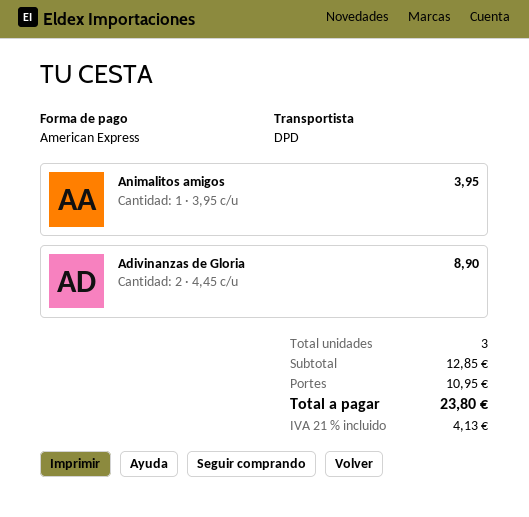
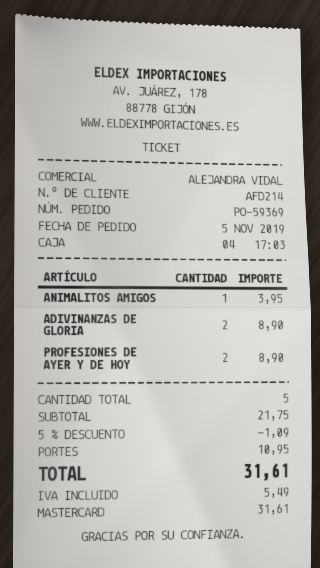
payment method: American Express -> Mastercard
PROFESIONES DE AYER Y DE HOY: none -> 2 for 8.90
total quantity: 3 -> 5
subtotal: 12.85 -> 21.75
discount: none -> 5% = 1.09
tax: 4.13 -> 5.49
total: 23.80 -> 31.61

